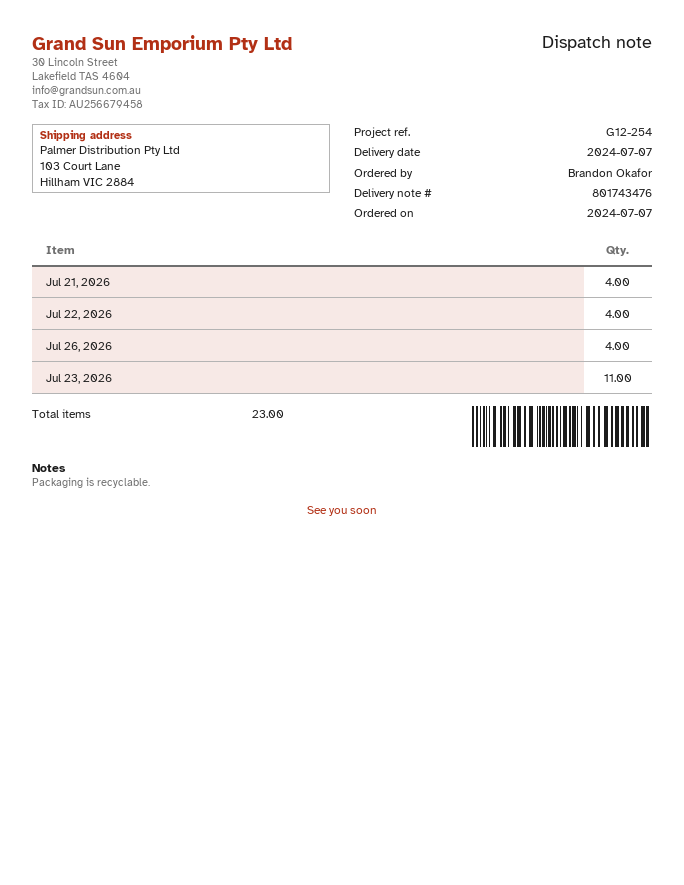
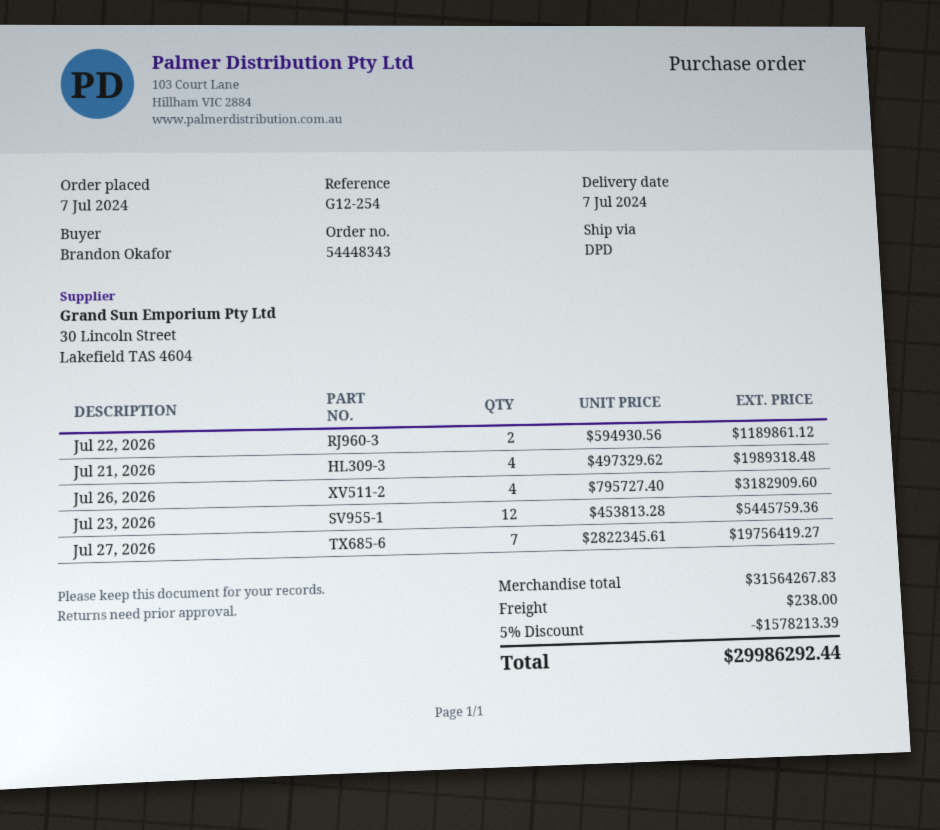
Jul 22, 2026: 4 -> 2
Jul 23, 2026: 11 -> 12
Jul 27, 2026: none -> 7

